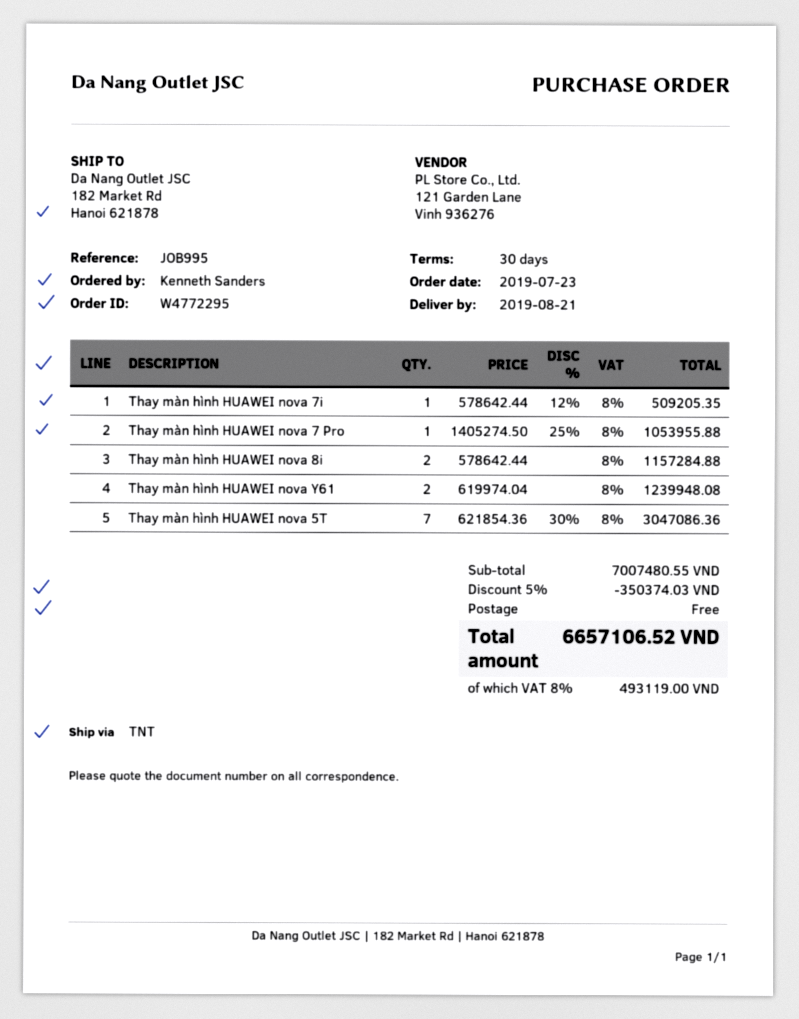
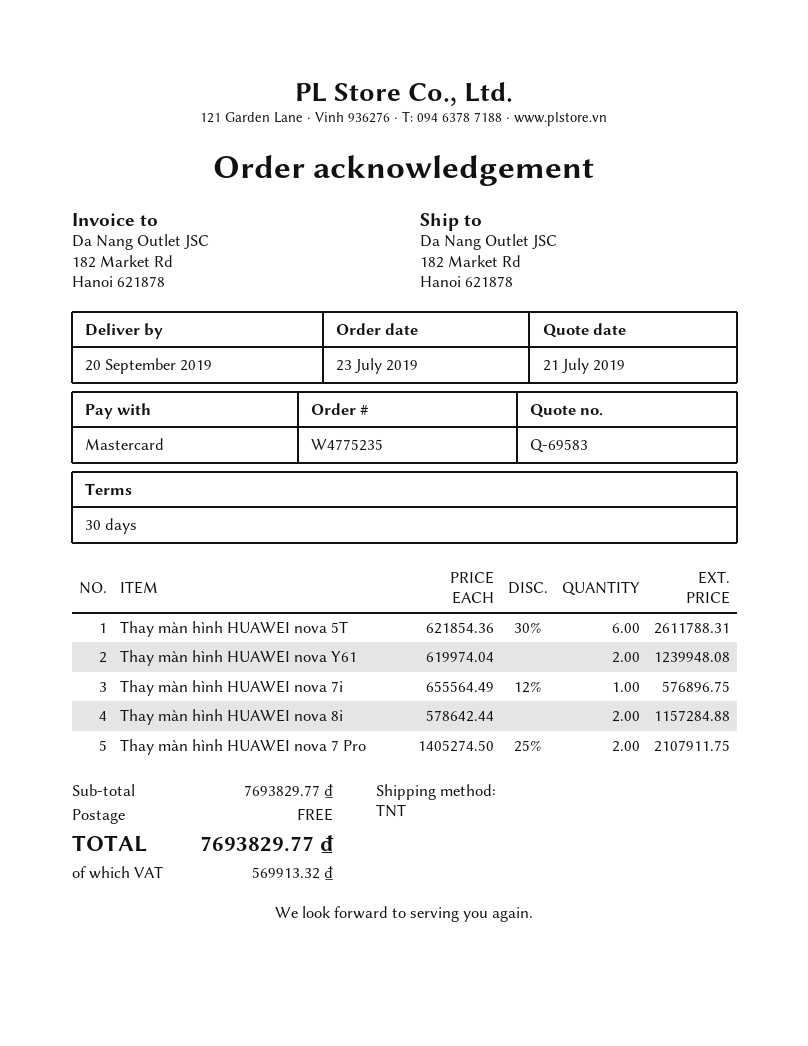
order number: W4772295 -> W4775235
delivery date: 2019-08-21 -> 2019-09-20
Thay màn hình HUAWEI nova 7i: 1 x 578642.44 - 12% = 509205.35 -> 1 x 655564.49 - 12% = 576896.75
Thay màn hình HUAWEI nova 7 Pro: 1 x 1405274.50 - 25% = 1053955.88 -> 2 x 1405274.50 - 25% = 2107911.75
Thay màn hình HUAWEI nova 5T: 7 x 621854.36 - 30% = 3047086.36 -> 6 x 621854.36 - 30% = 2611788.31
subtotal: 7007480.55 -> 7693829.77
discount: 5% = 350374.03 -> none
tax: 493119.00 -> 569913.32
total: 6657106.52 -> 7693829.77

